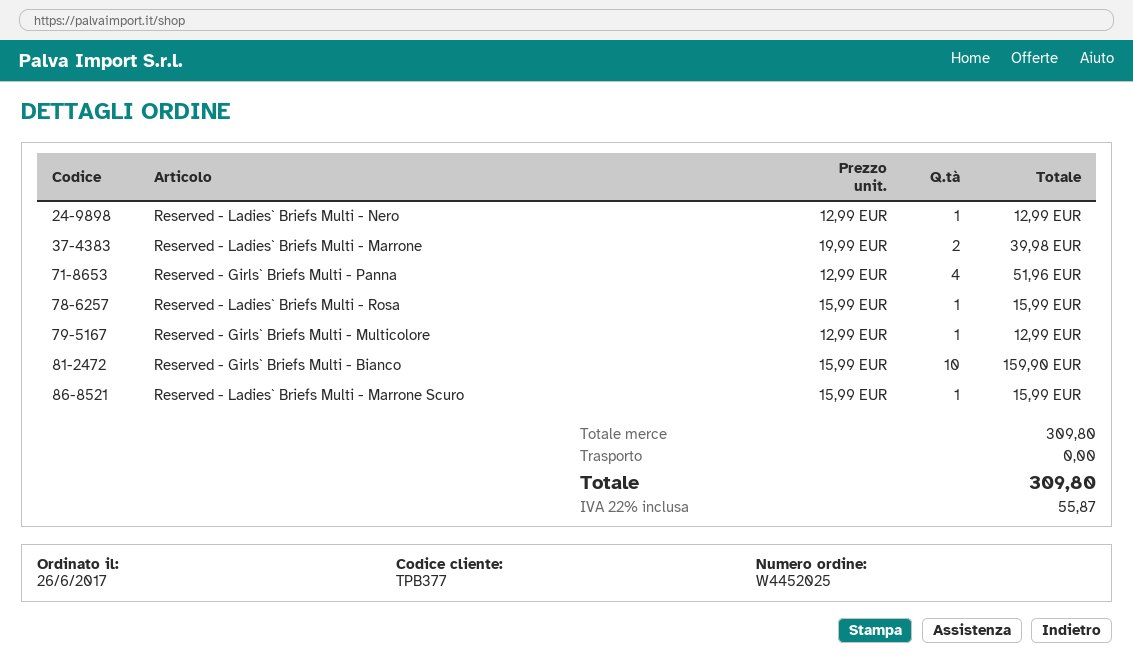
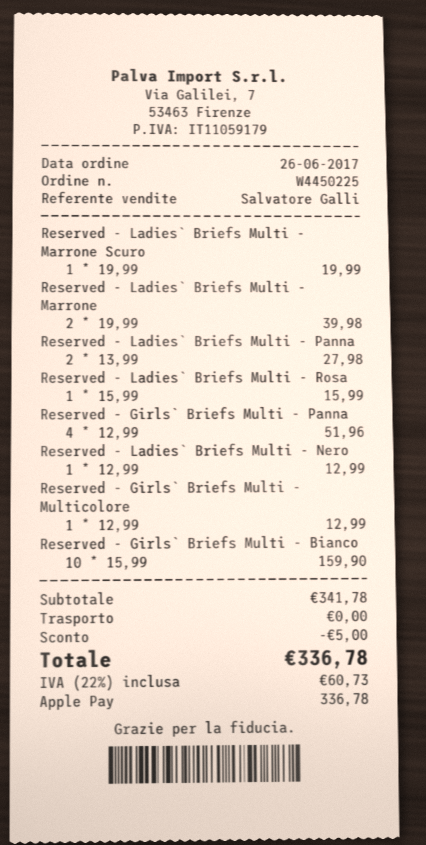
order number: W4452025 -> W4450225
Reserved - Ladies` Briefs Multi - Marrone Scuro: 1 x 15.99 = 15.99 -> 1 x 19.99 = 19.99
Reserved - Ladies` Briefs Multi - Panna: none -> 2 x 13.99 = 27.98
subtotal: 309.80 -> 341.78
discount: none -> 5.00
tax: 22% = 55.87 -> 22% = 60.73
total: 309.80 -> 336.78

